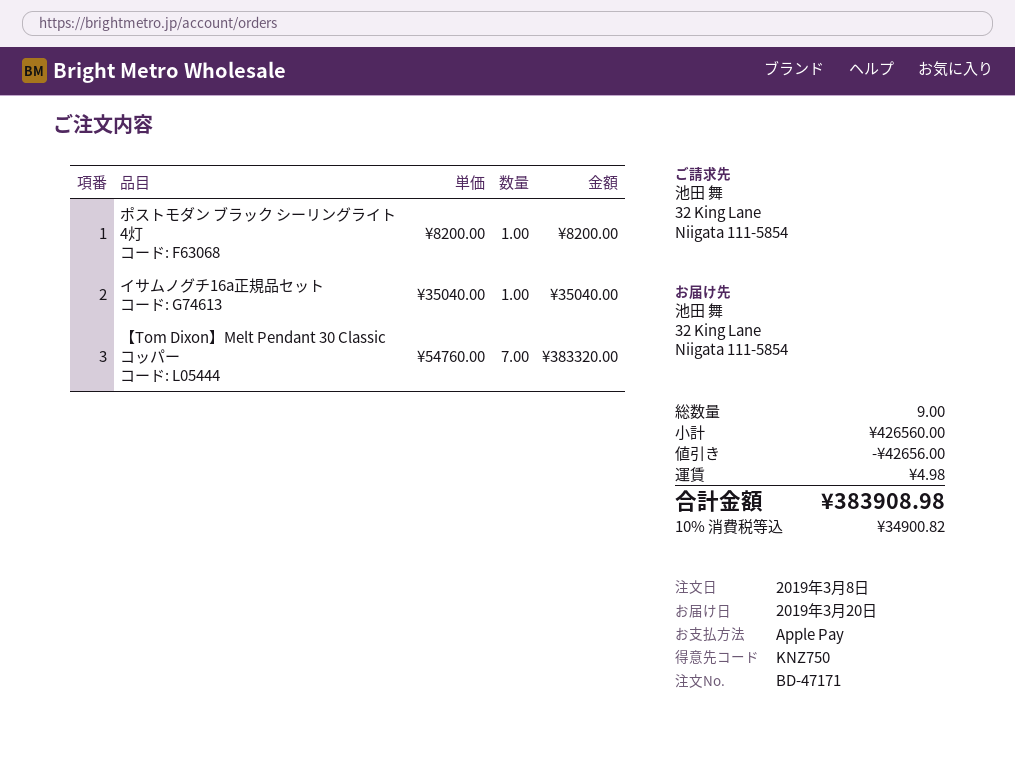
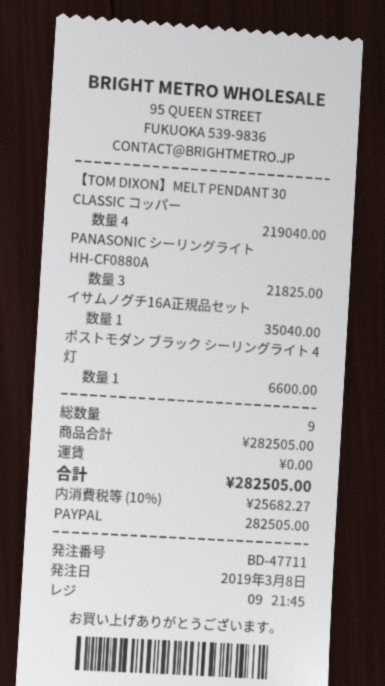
order number: BD-47171 -> BD-47711
payment method: Apple Pay -> PayPal
ポストモダン ブラック シーリングライト 4灯: 1 for 8200.00 -> 1 for 6600.00
【Tom Dixon】Melt Pendant 30 Classic コッパー: 7 for 383320.00 -> 4 for 219040.00
PANASONIC シーリングライト HH-CF0880A: none -> 3 for 21825.00
subtotal: 426560.00 -> 282505.00
discount: 42656.00 -> none
shipping: 4.98 -> 0.00
tax: 10% = 34900.82 -> 10% = 25682.27
total: 383908.98 -> 282505.00

